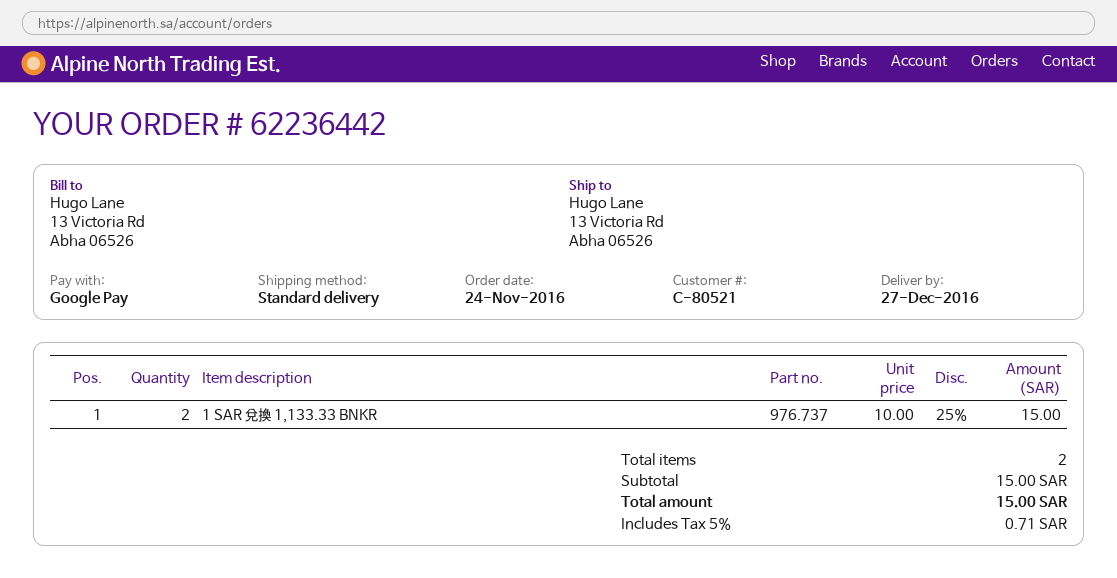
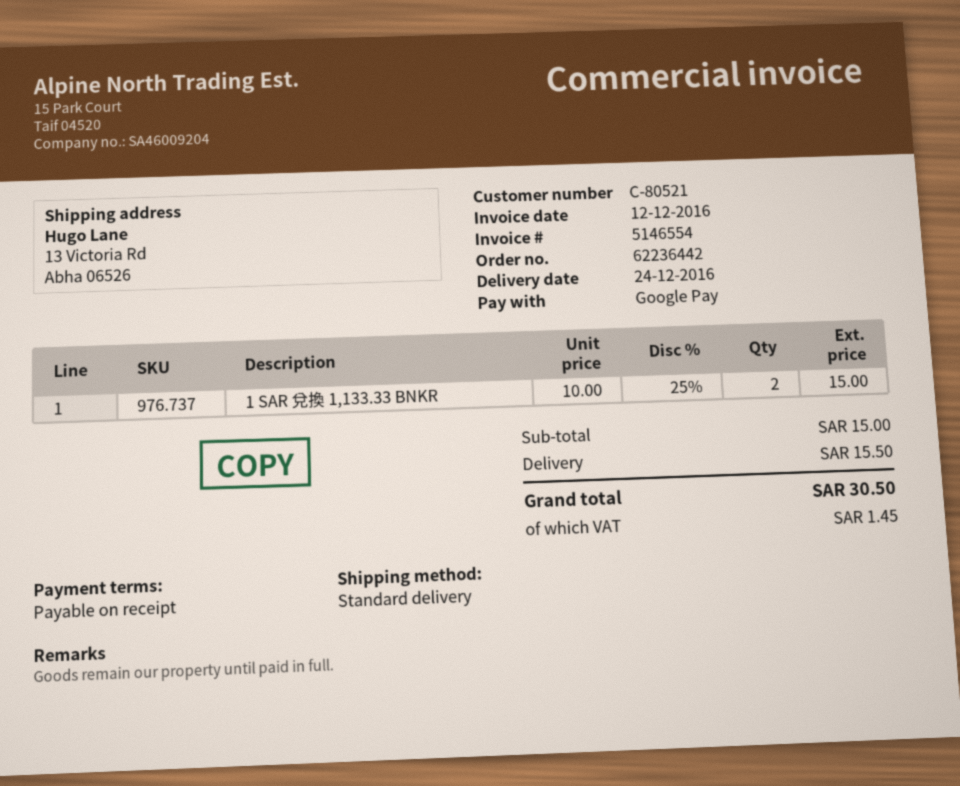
delivery date: 2016-12-27 -> 2016-12-24
shipping: none -> 15.50
tax: 0.71 -> 1.45
total: 15.00 -> 30.50

